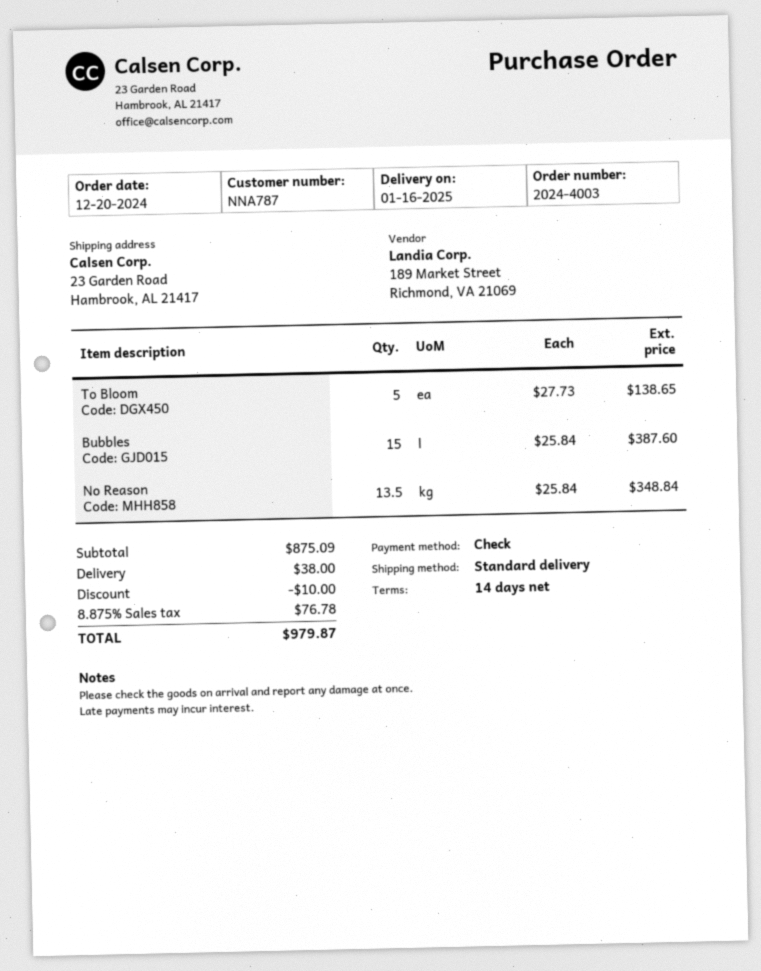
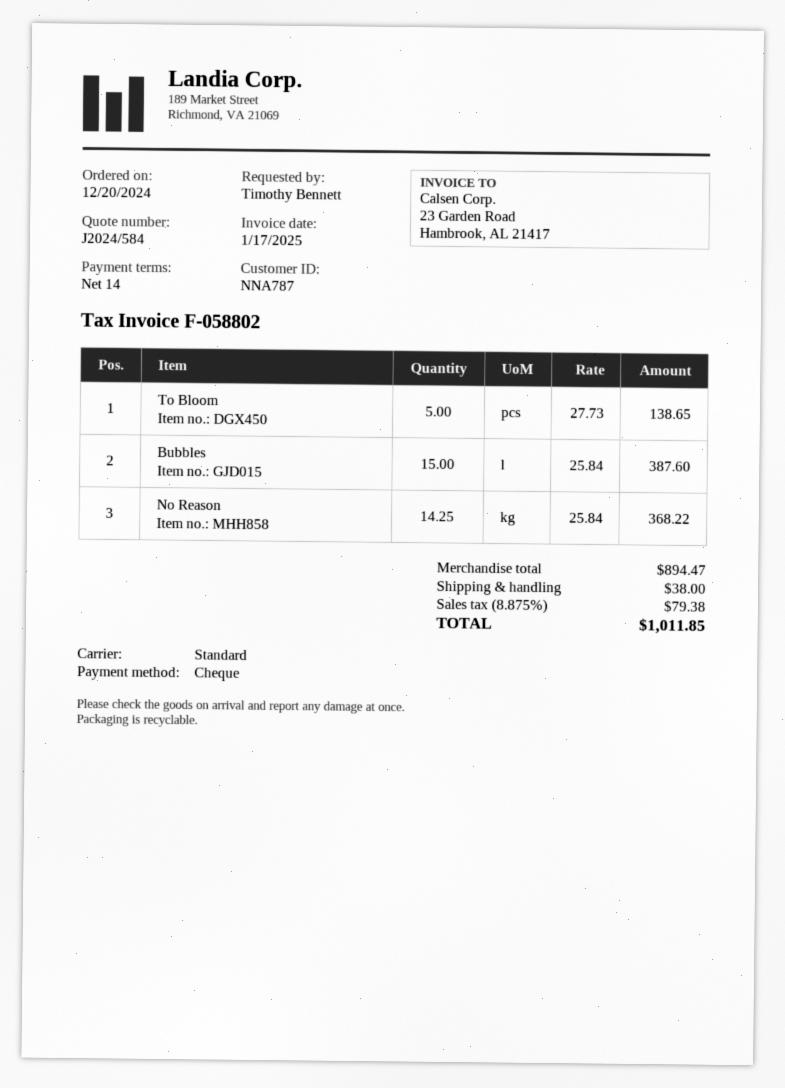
No Reason: 13.5 x 25.84 = 348.84 -> 14.25 x 25.84 = 368.22
subtotal: 875.09 -> 894.47
discount: 10.00 -> none
tax: 8.875% = 76.78 -> 8.875% = 79.38
total: 979.87 -> 1011.85

